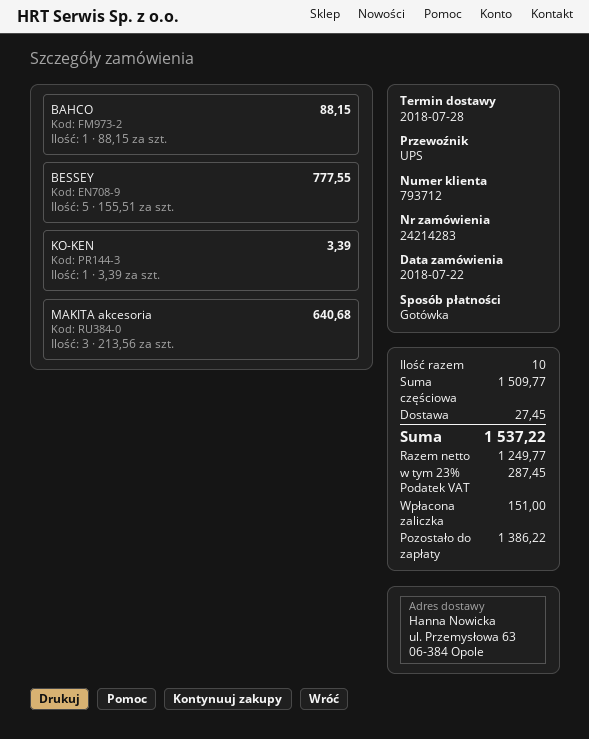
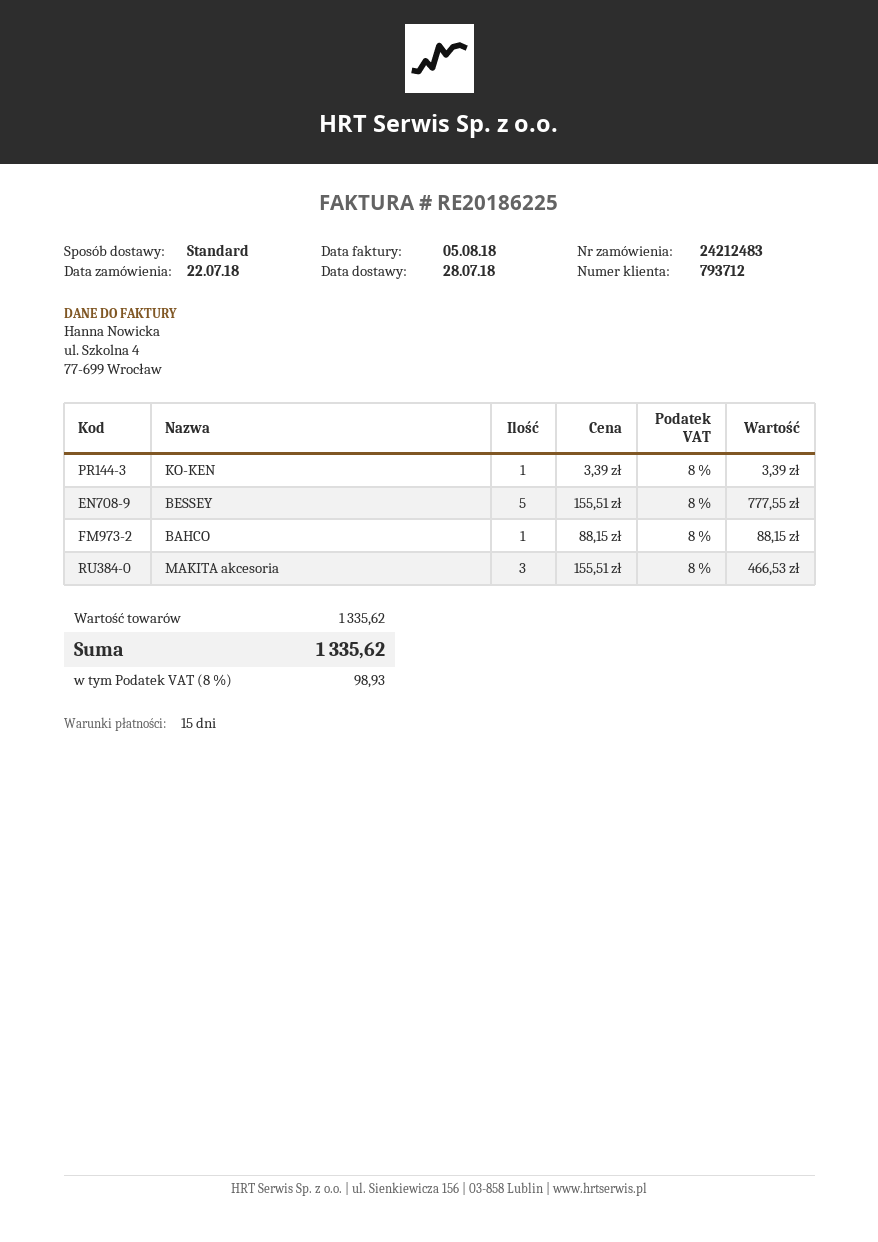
order number: 24214283 -> 24212483
shipping method: UPS -> standard
MAKITA akcesoria: 3 x 213.56 = 640.68 -> 3 x 155.51 = 466.53
subtotal: 1509.77 -> 1335.62
shipping: 27.45 -> none
tax: 23% = 287.45 -> 8% = 98.93
total: 1537.22 -> 1335.62

